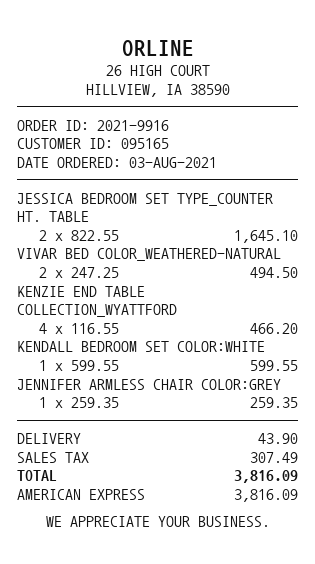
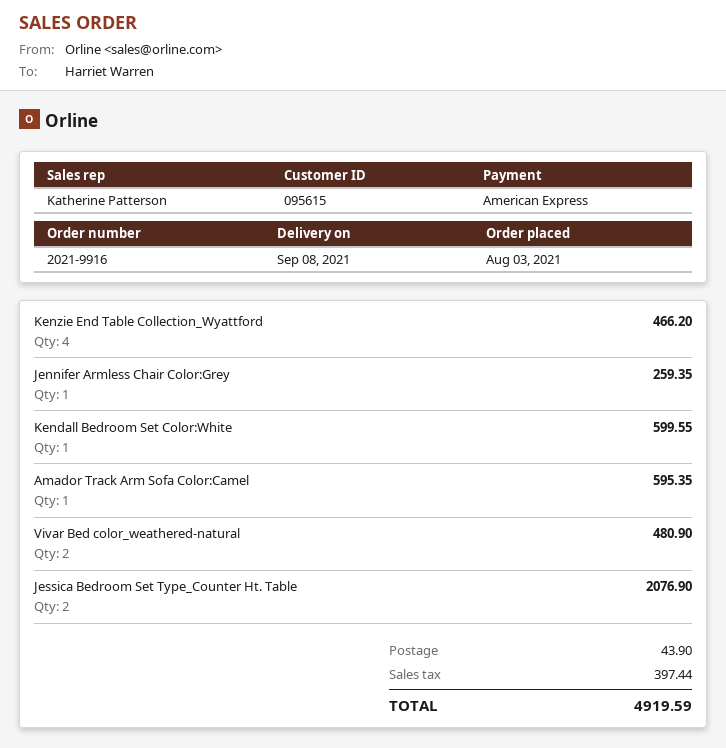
customer number: 095165 -> 095615
JESSICA BEDROOM SET TYPE_COUNTER HT. TABLE: 2 for 1645.10 -> 2 for 2076.90
VIVAR BED COLOR_WEATHERED-NATURAL: 2 for 494.50 -> 2 for 480.90
Amador Track Arm Sofa Color:Camel: none -> 1 for 595.35
tax: 307.49 -> 397.44
total: 3816.09 -> 4919.59

